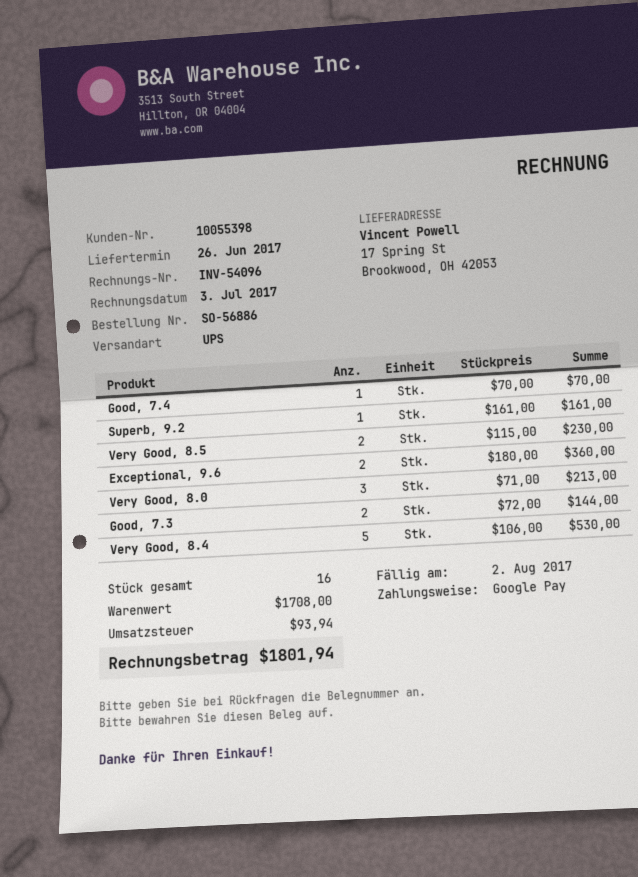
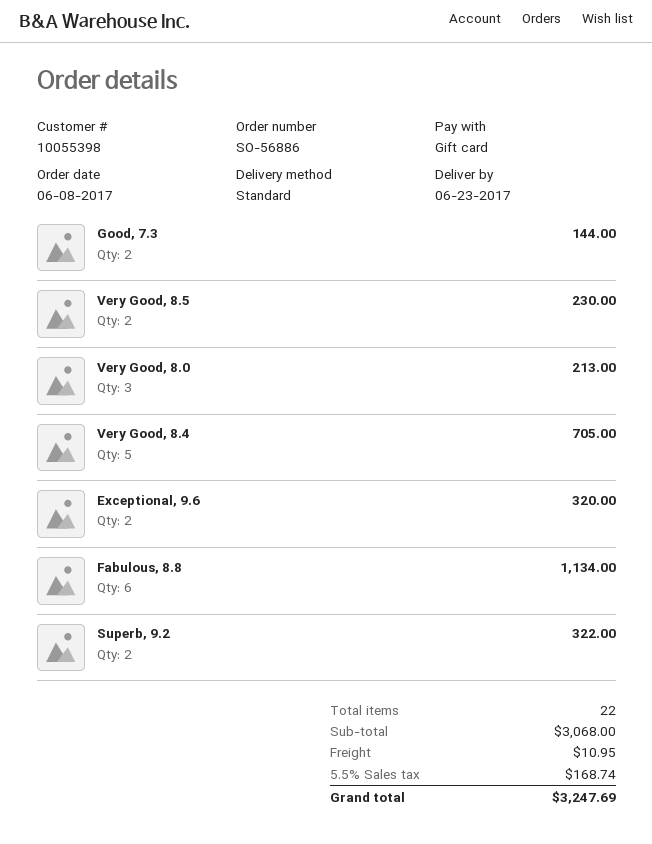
delivery date: 2017-06-26 -> 2017-06-23
payment method: Google Pay -> gift card
shipping method: UPS -> standard
Good, 7.4: 1 for 70.00 -> none
Superb, 9.2: 1 for 161.00 -> 2 for 322.00
Exceptional, 9.6: 2 for 360.00 -> 2 for 320.00
Very Good, 8.4: 5 for 530.00 -> 5 for 705.00
Fabulous, 8.8: none -> 6 for 1134.00
total quantity: 16 -> 22
subtotal: 1708.00 -> 3068.00
shipping: none -> 10.95
tax: 93.94 -> 168.74
total: 1801.94 -> 3247.69

